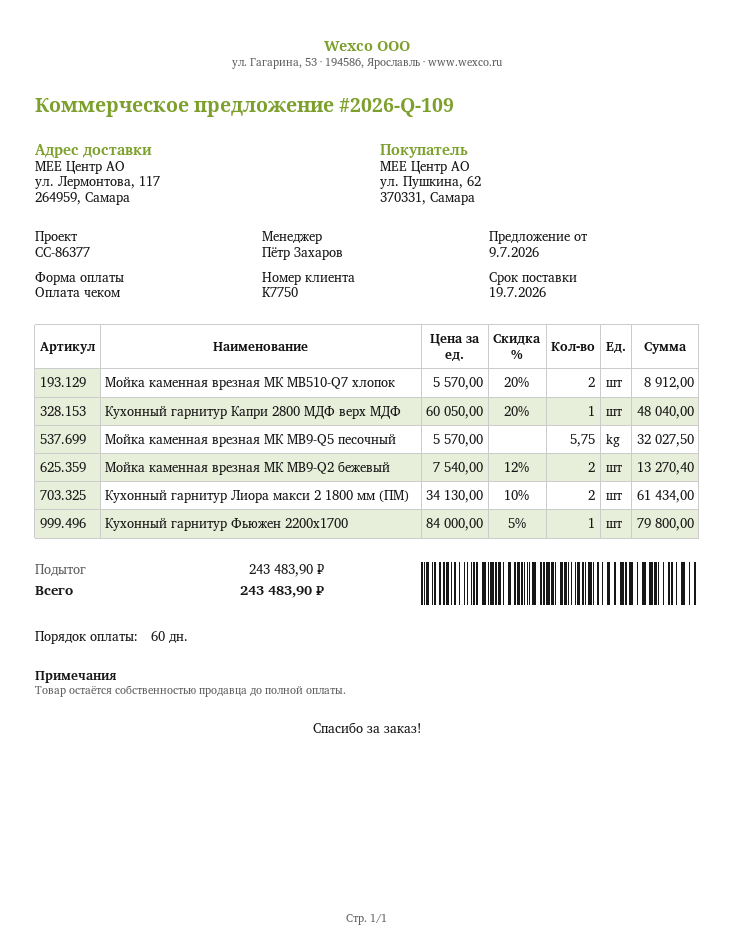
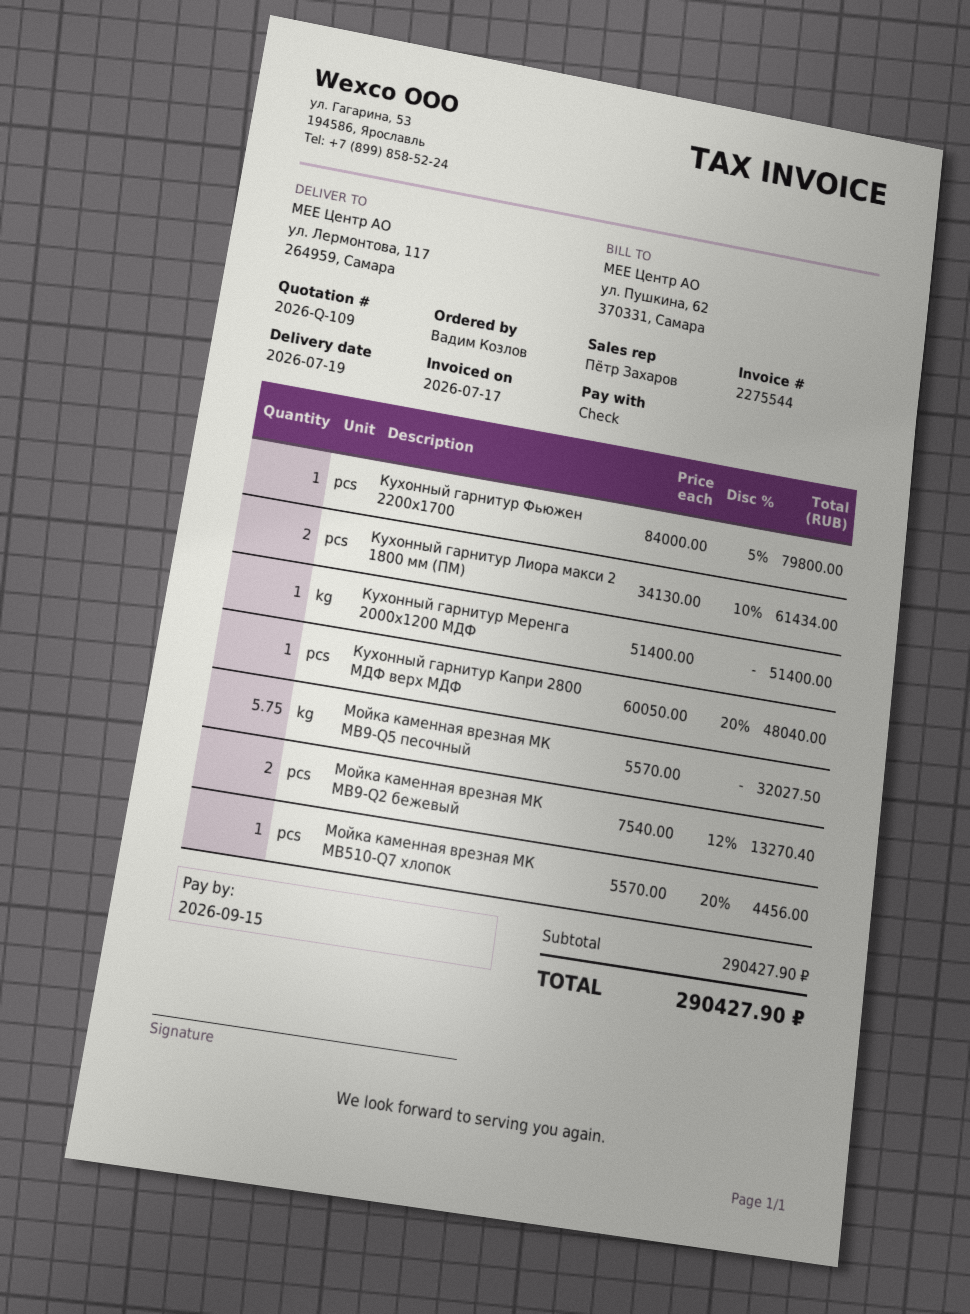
Мойка каменная врезная МК МВ510-Q7 хлопок: 2 x 5570.00 - 20% = 8912.00 -> 1 x 5570.00 - 20% = 4456.00
Кухонный гарнитур Меренга 2000х1200 МДФ: none -> 1 x 51400.00 = 51400.00
subtotal: 243483.90 -> 290427.90
total: 243483.90 -> 290427.90

